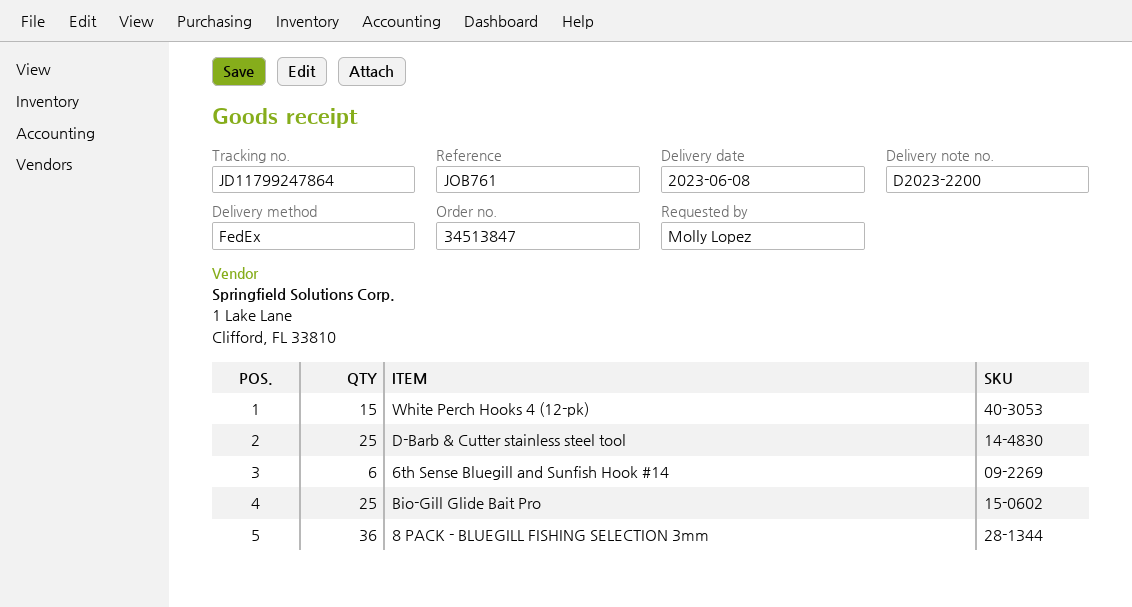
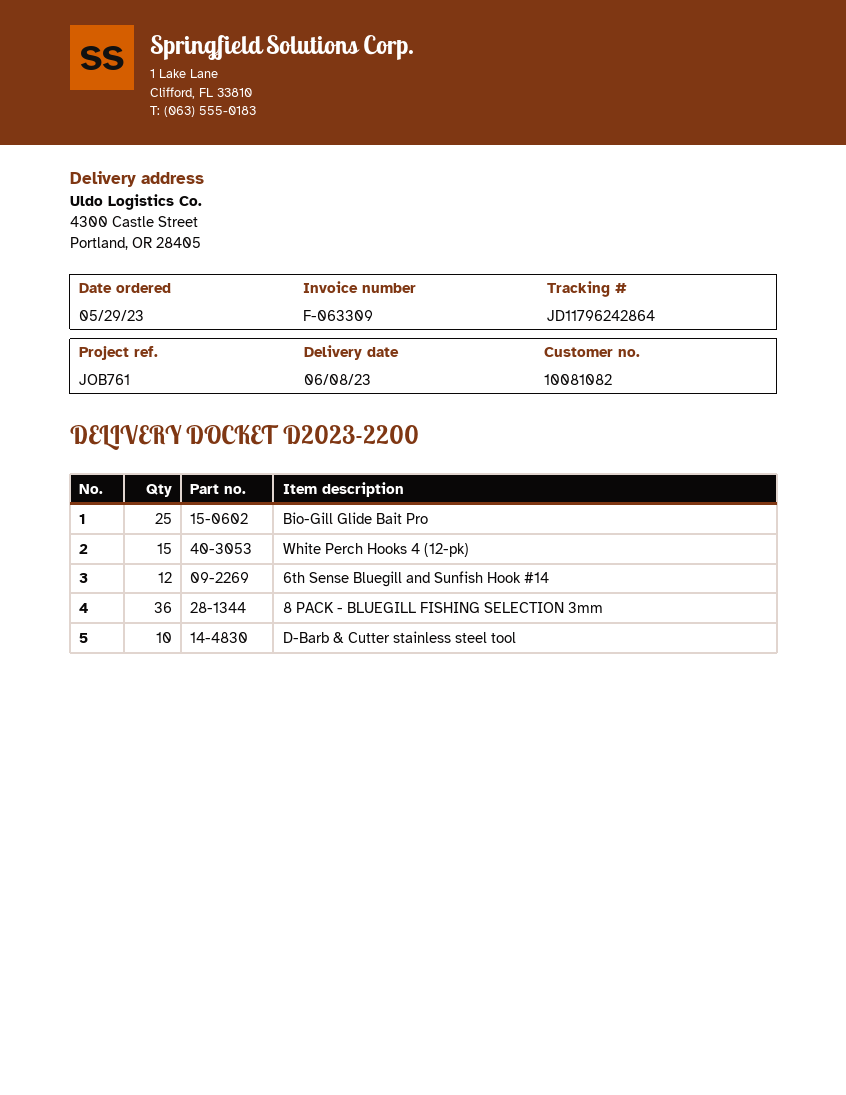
tracking number: JD11799247864 -> JD11796242864
D-Barb & Cutter stainless steel tool: 25 -> 10
6th Sense Bluegill and Sunfish Hook #14: 6 -> 12

